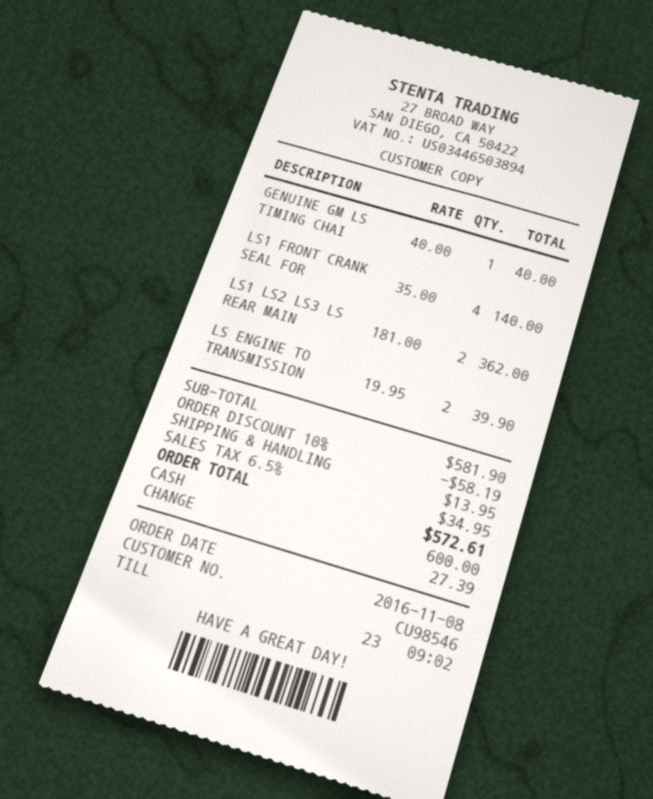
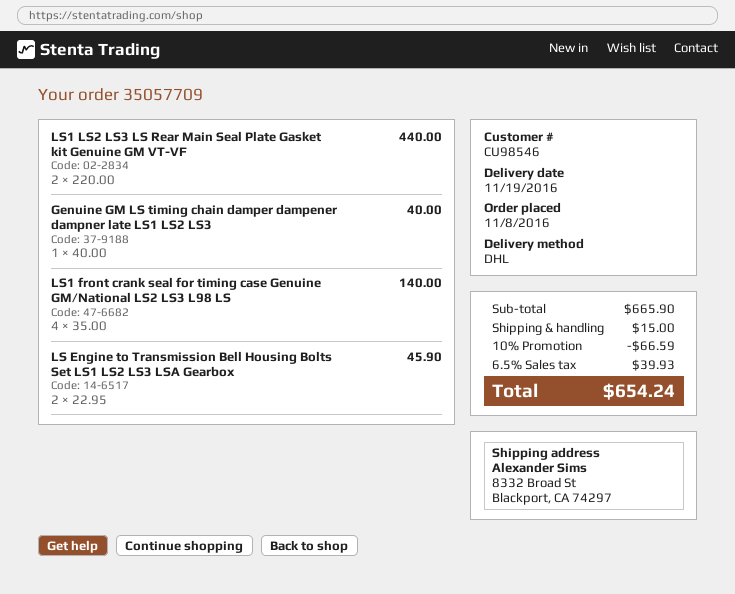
LS1 LS2 LS3 LS REAR MAIN: 2 x 181.00 = 362.00 -> 2 x 220.00 = 440.00
LS ENGINE TO TRANSMISSION: 2 x 19.95 = 39.90 -> 2 x 22.95 = 45.90
subtotal: 581.90 -> 665.90
discount: 10% = 58.19 -> 10% = 66.59
shipping: 13.95 -> 15.00
tax: 6.5% = 34.95 -> 6.5% = 39.93
total: 572.61 -> 654.24

